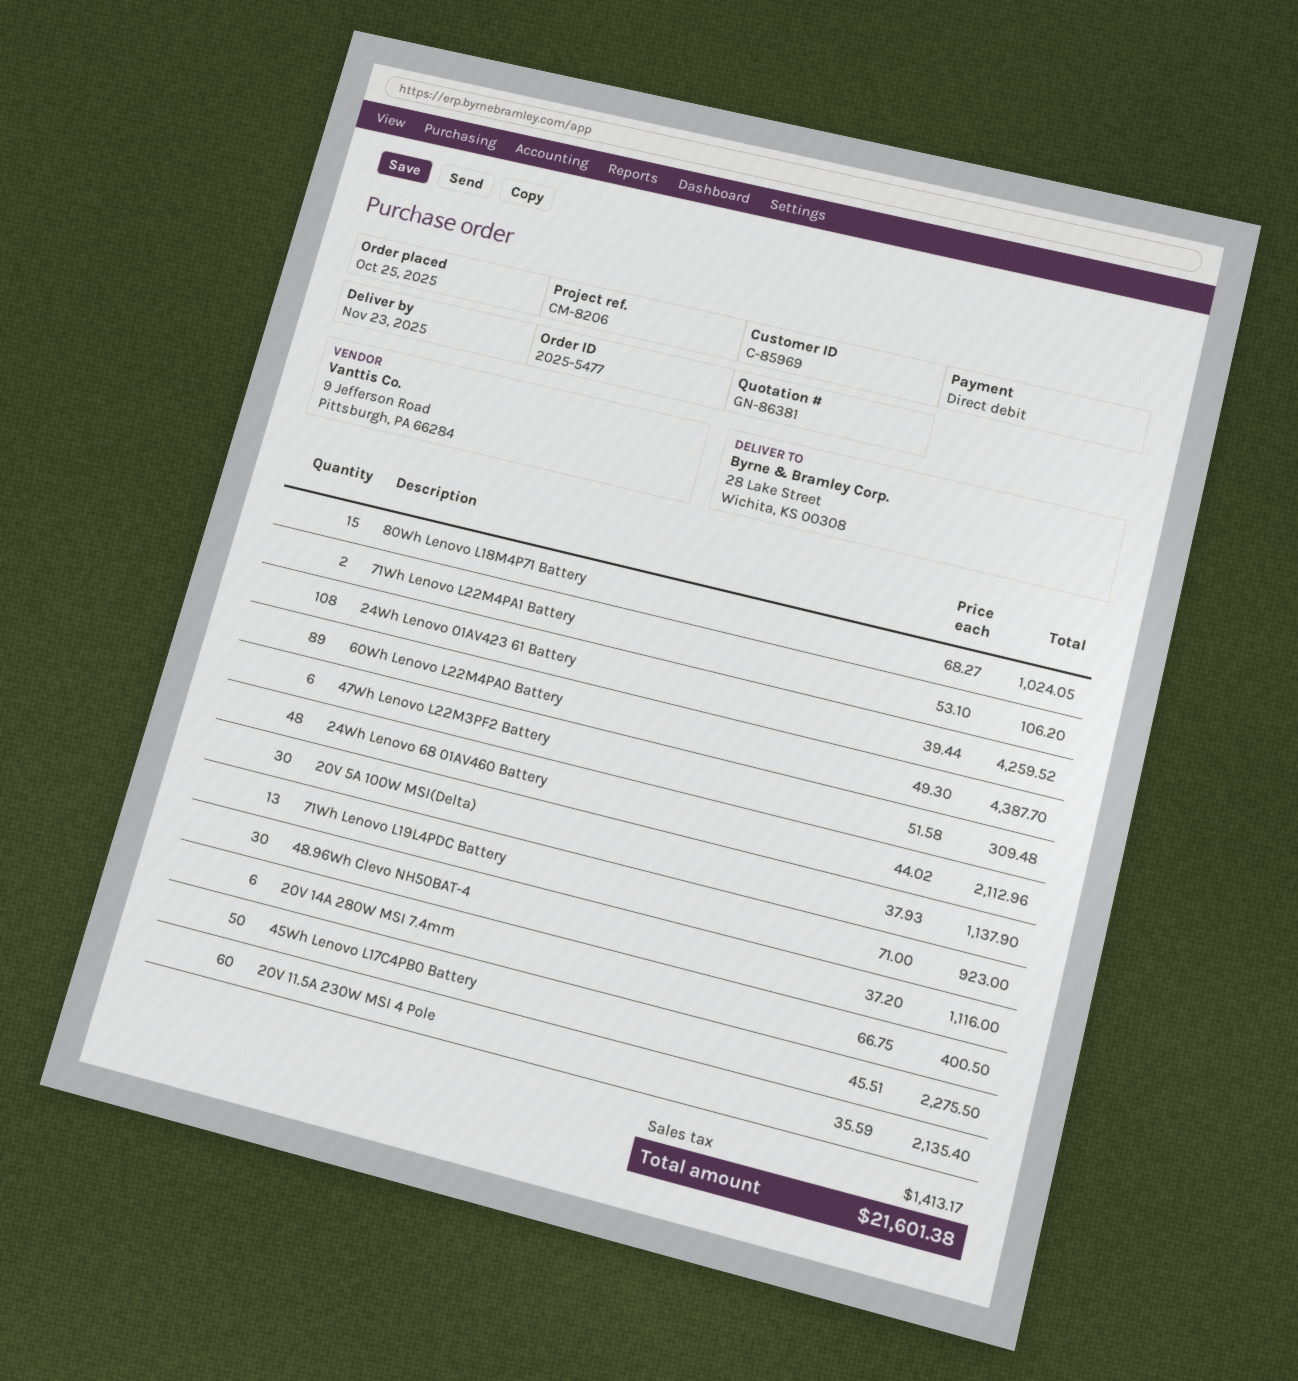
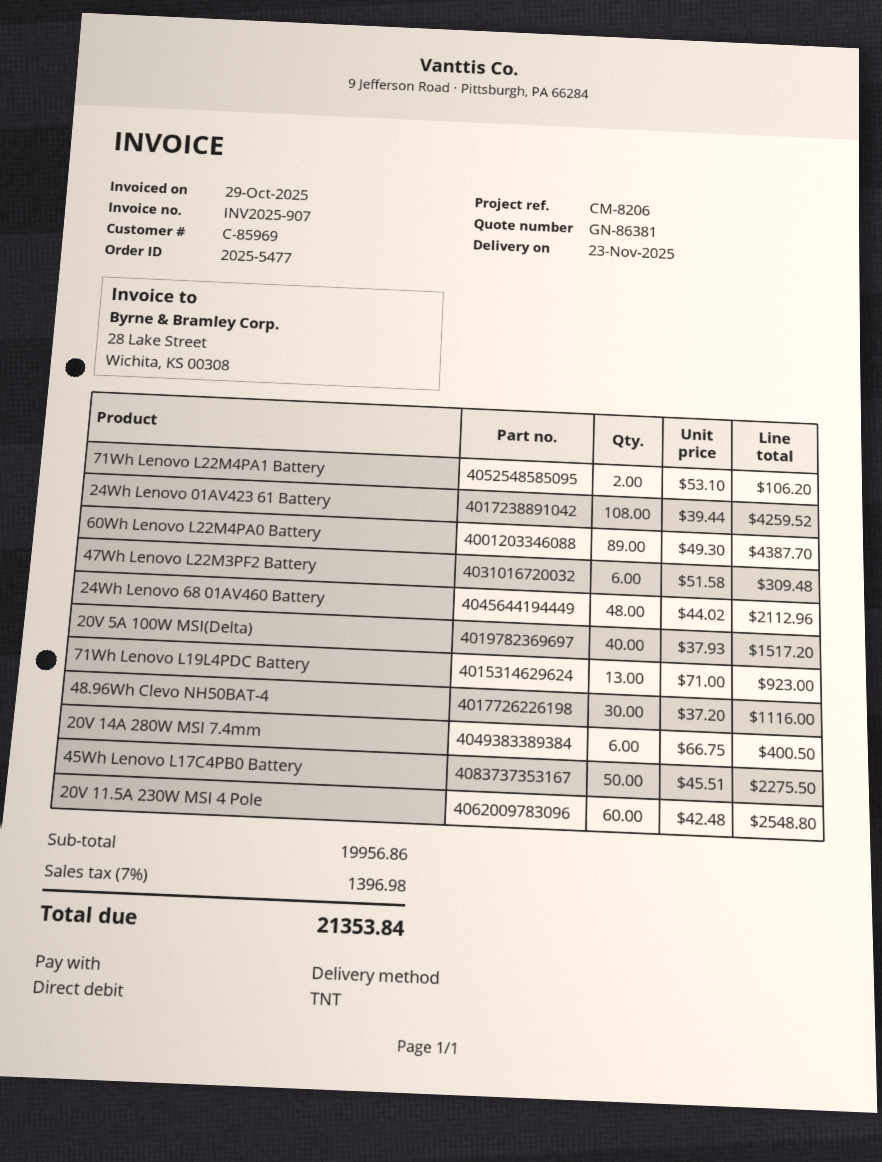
80Wh Lenovo L18M4P71 Battery: 15 x 68.27 = 1024.05 -> none
20V 5A 100W MSI(Delta): 30 x 37.93 = 1137.90 -> 40 x 37.93 = 1517.20
20V 11.5A 230W MSI 4 Pole: 60 x 35.59 = 2135.40 -> 60 x 42.48 = 2548.80
tax: 1413.17 -> 1396.98
total: 21601.38 -> 21353.84

